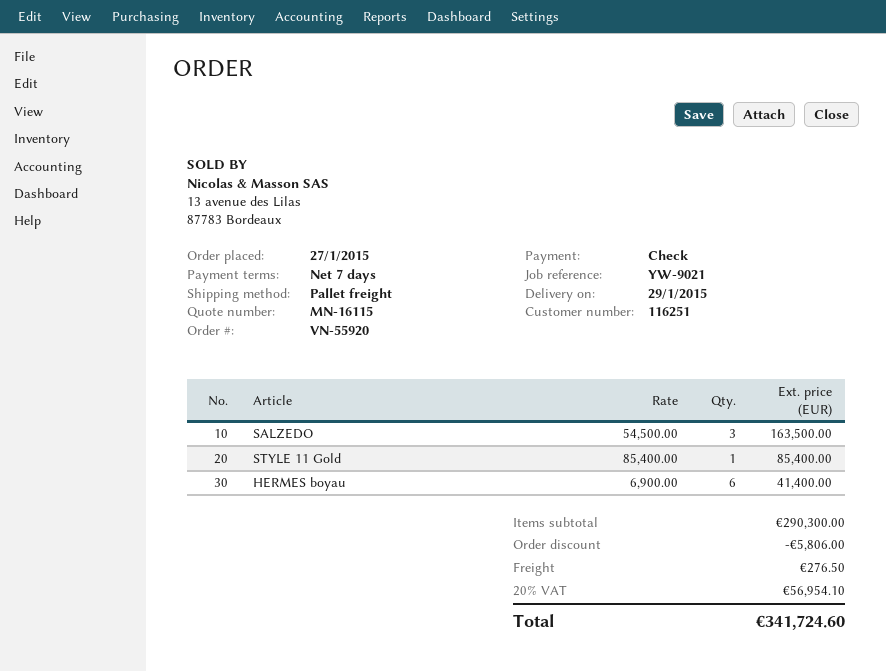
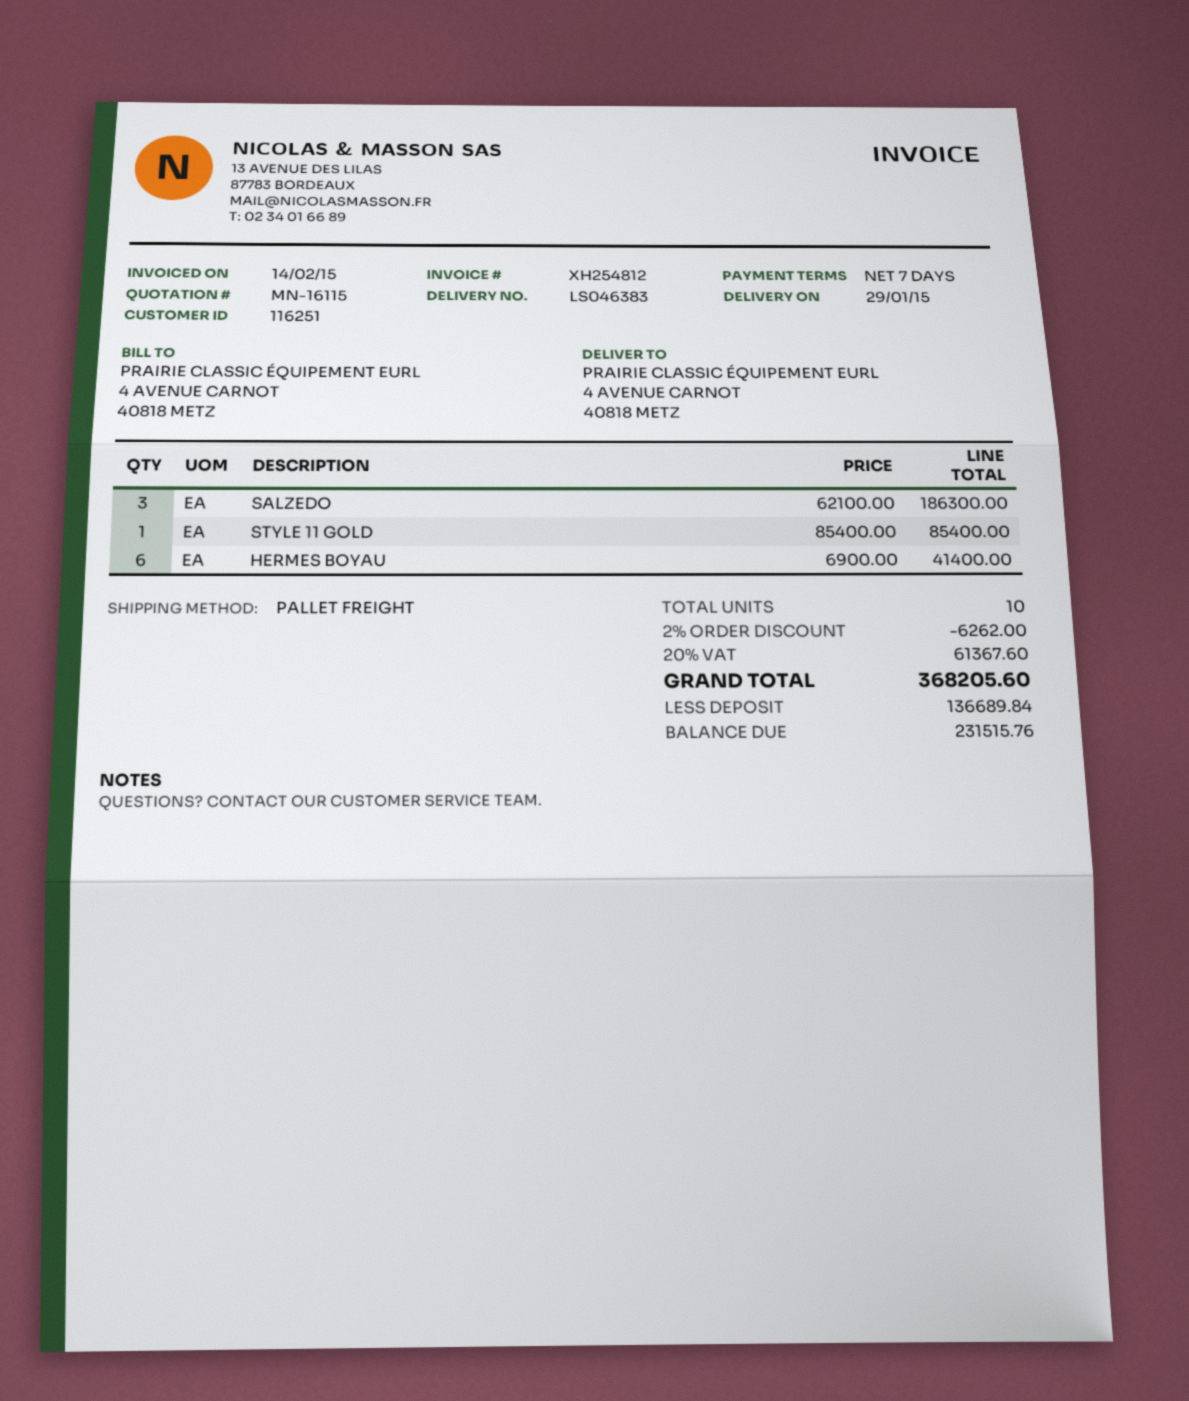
SALZEDO: 3 x 54500.00 = 163500.00 -> 3 x 62100.00 = 186300.00
discount: 5806.00 -> 6262.00
shipping: 276.50 -> none
tax: 20% = 56954.10 -> 20% = 61367.60
total: 341724.60 -> 368205.60

